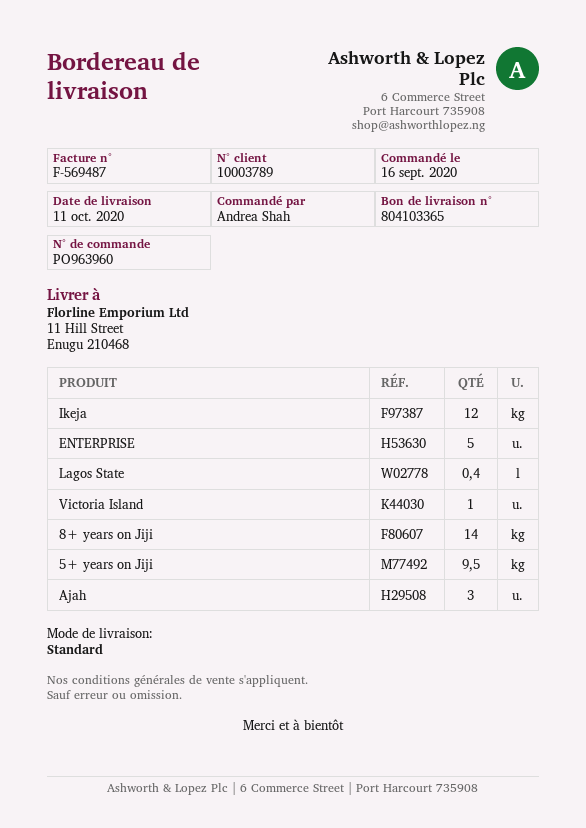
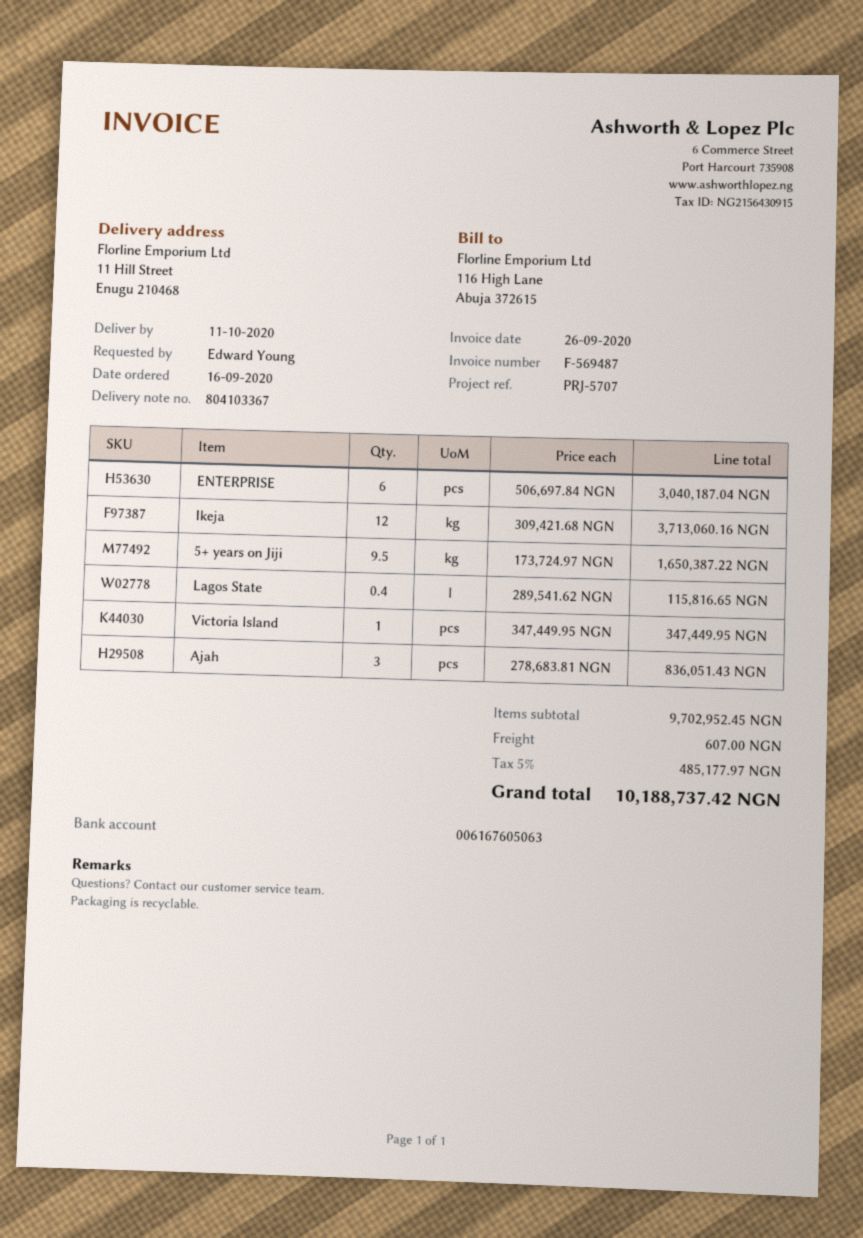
delivery note number: 804103365 -> 804103367
ordered by: Andrea Shah -> Edward Young
ENTERPRISE: 5 -> 6
8+ years on Jiji: 14 -> none

